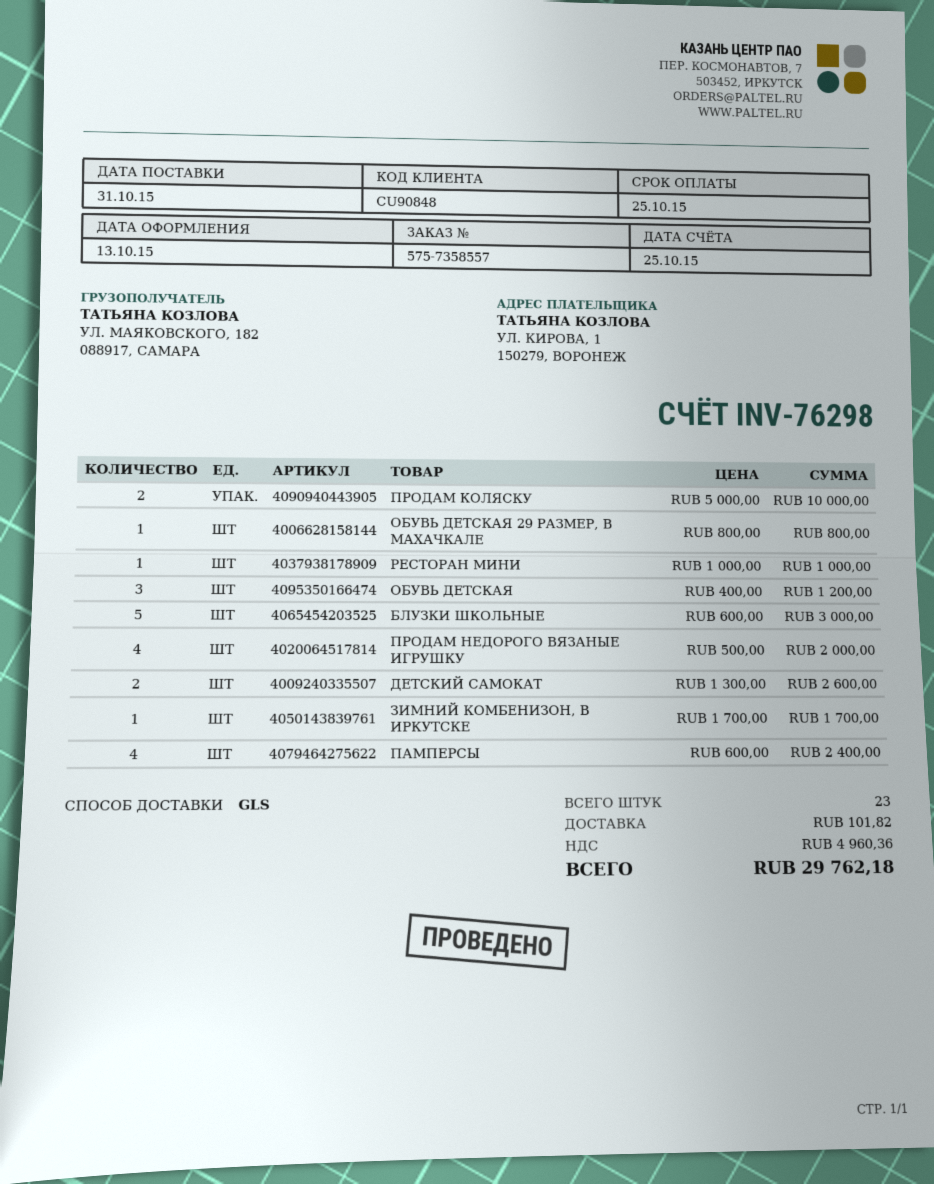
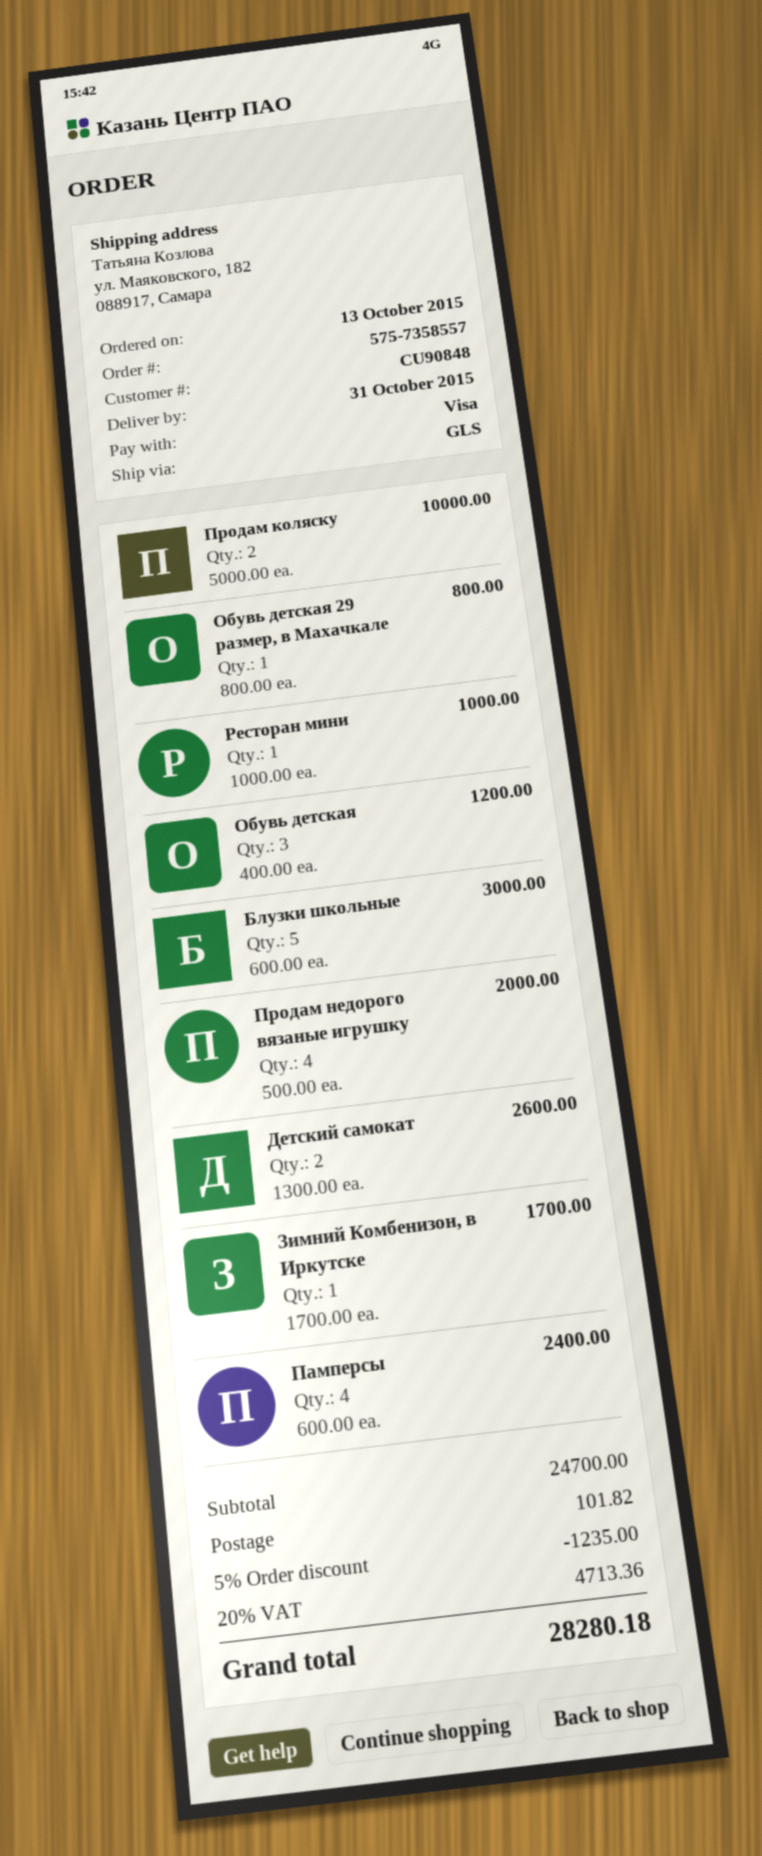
discount: none -> 5% = 1235.00
tax: 4960.36 -> 4713.36
total: 29762.18 -> 28280.18

